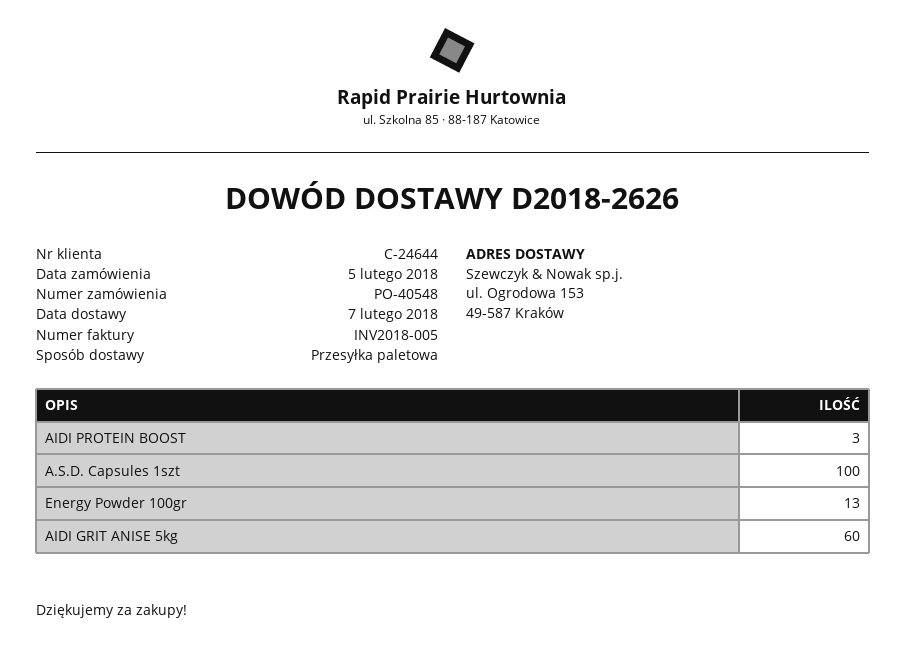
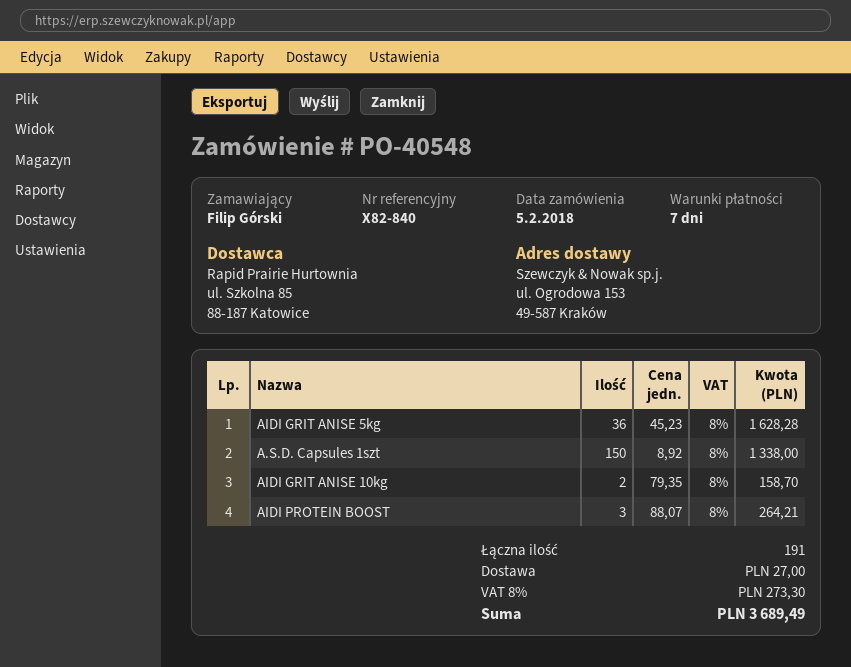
A.S.D. Capsules 1szt: 100 -> 150
Energy Powder 100gr: 13 -> none
AIDI GRIT ANISE 5kg: 60 -> 36
AIDI GRIT ANISE 10kg: none -> 2

